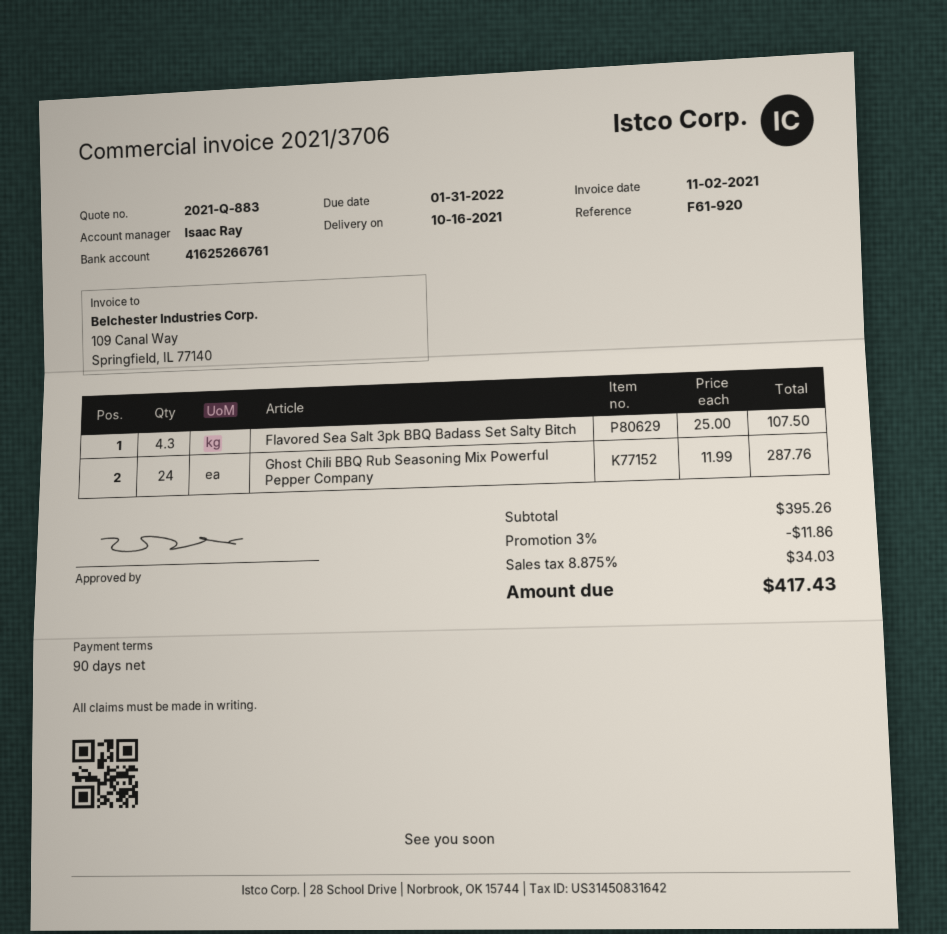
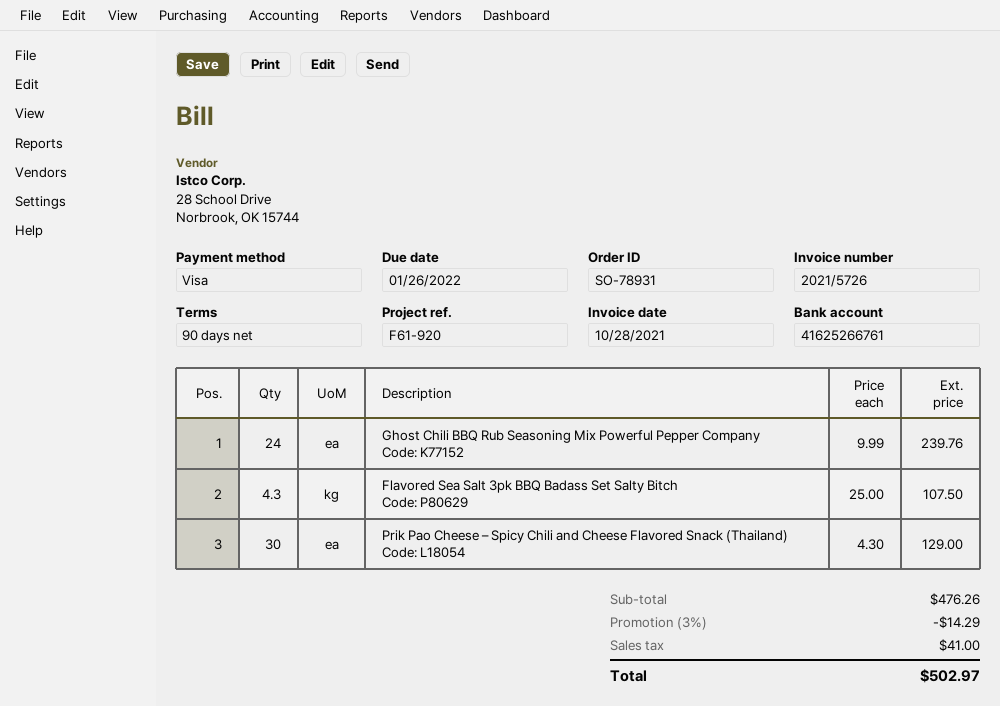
invoice number: 2021/3706 -> 2021/5726
invoice date: 2021-11-02 -> 2021-10-28
due date: 2022-01-31 -> 2022-01-26
Ghost Chili BBQ Rub Seasoning Mix Powerful Pepper Company: 24 x 11.99 = 287.76 -> 24 x 9.99 = 239.76
Prik Pao Cheese – Spicy Chili and Cheese Flavored Snack (Thailand): none -> 30 x 4.30 = 129.00
subtotal: 395.26 -> 476.26
discount: 3% = 11.86 -> 3% = 14.29
tax: 34.03 -> 41.00
total: 417.43 -> 502.97

